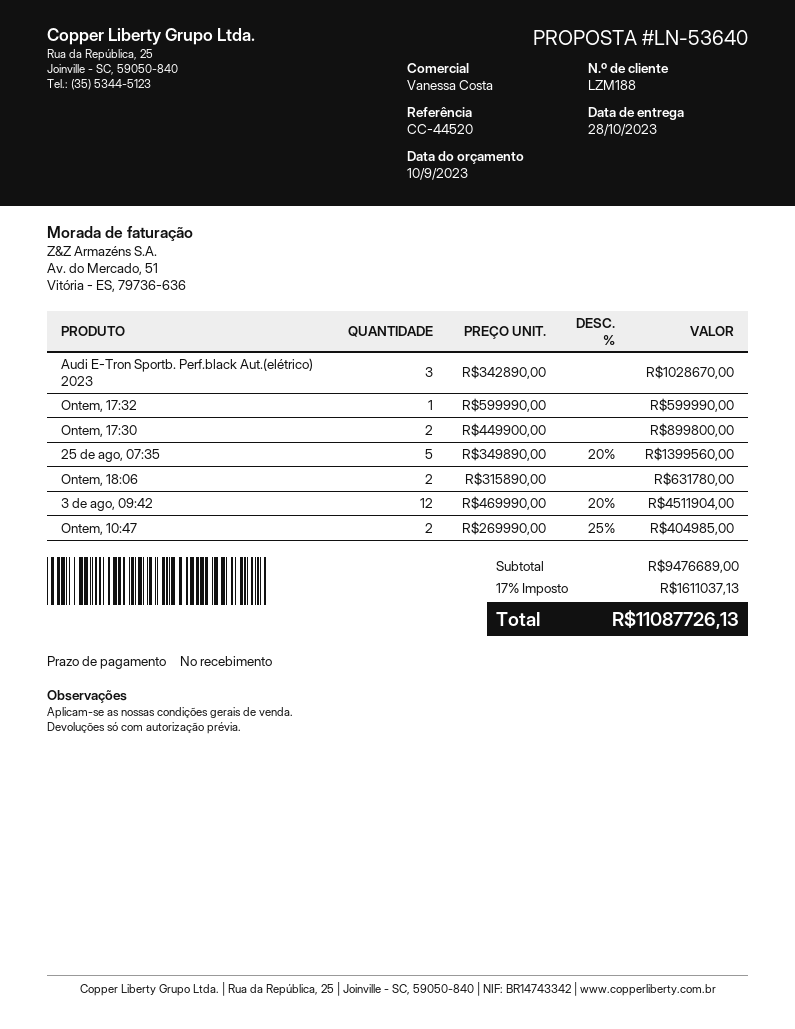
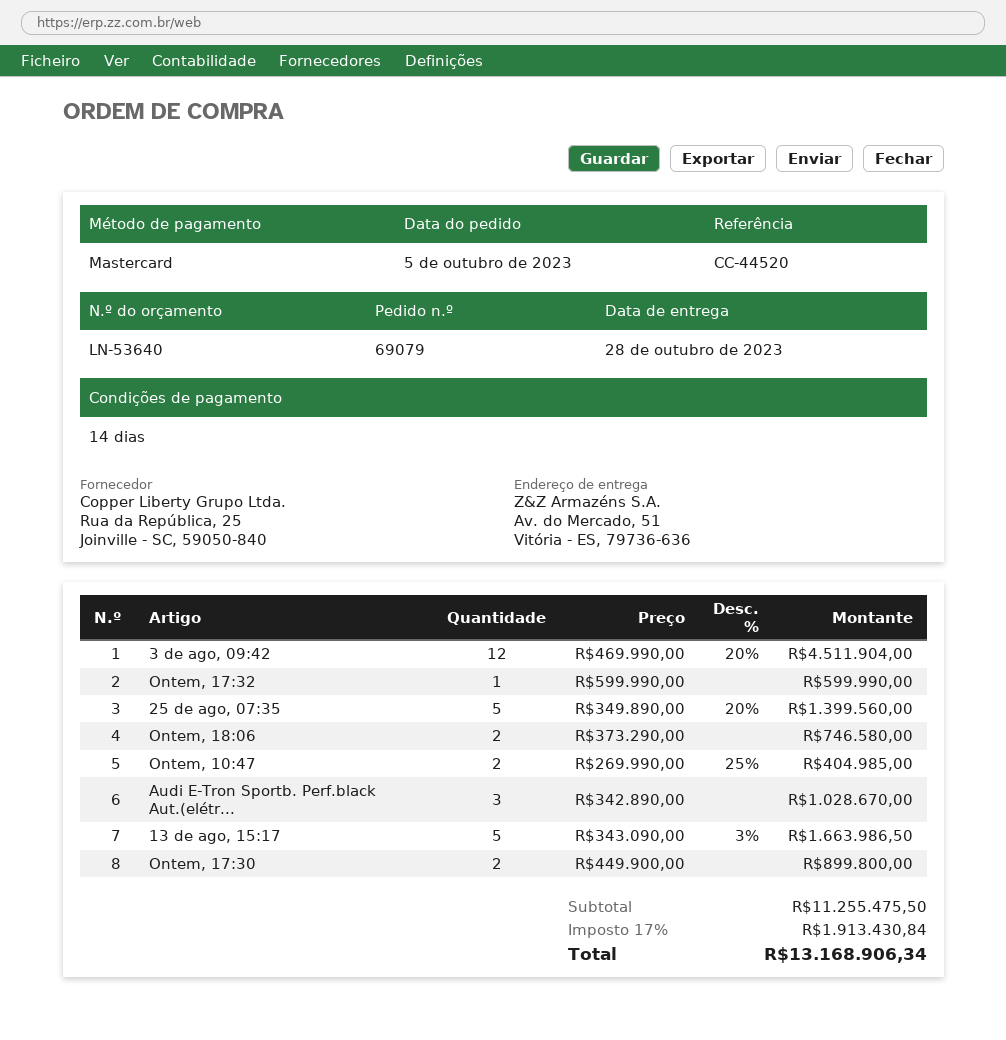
payment terms: on receipt -> 14 days
Ontem, 18:06: 2 x 315890.00 = 631780.00 -> 2 x 373290.00 = 746580.00
13 de ago, 15:17: none -> 5 x 343090.00 - 3% = 1663986.50
subtotal: 9476689.00 -> 11255475.50
tax: 17% = 1611037.13 -> 17% = 1913430.84
total: 11087726.13 -> 13168906.34

